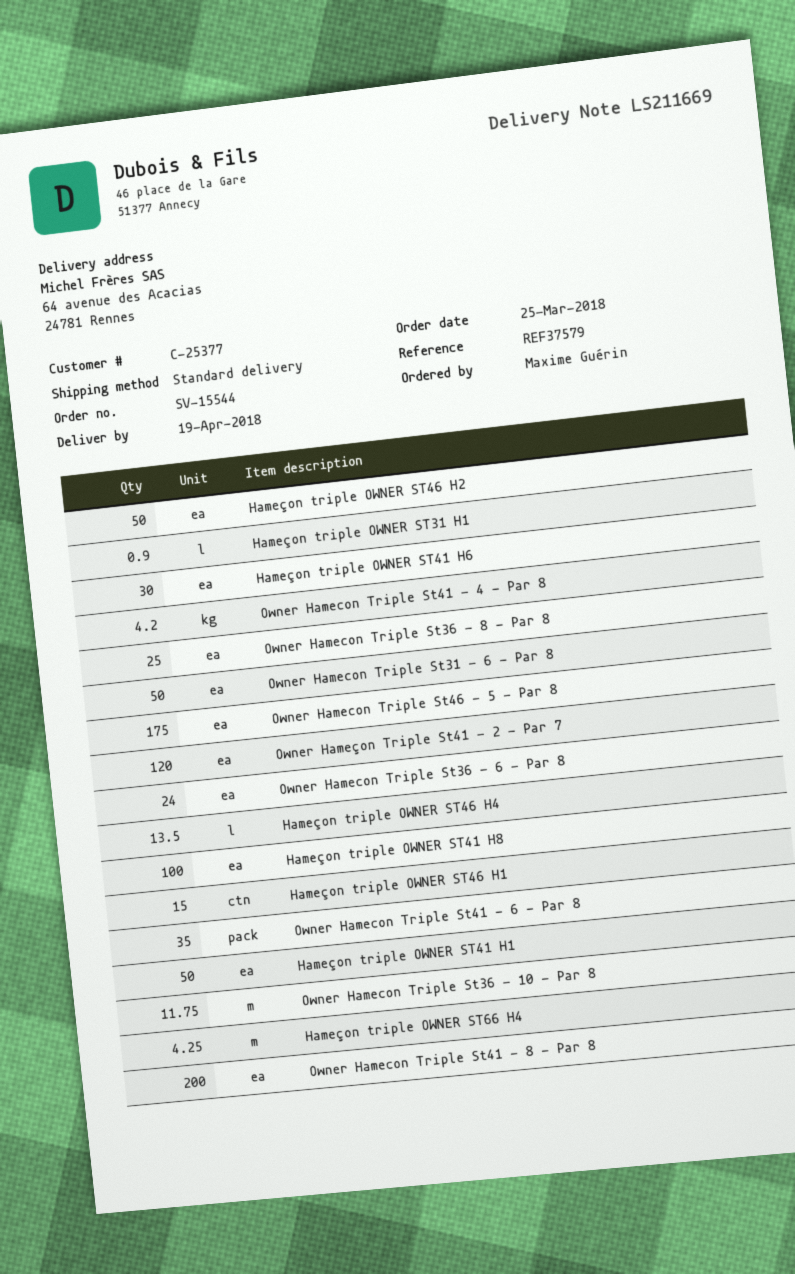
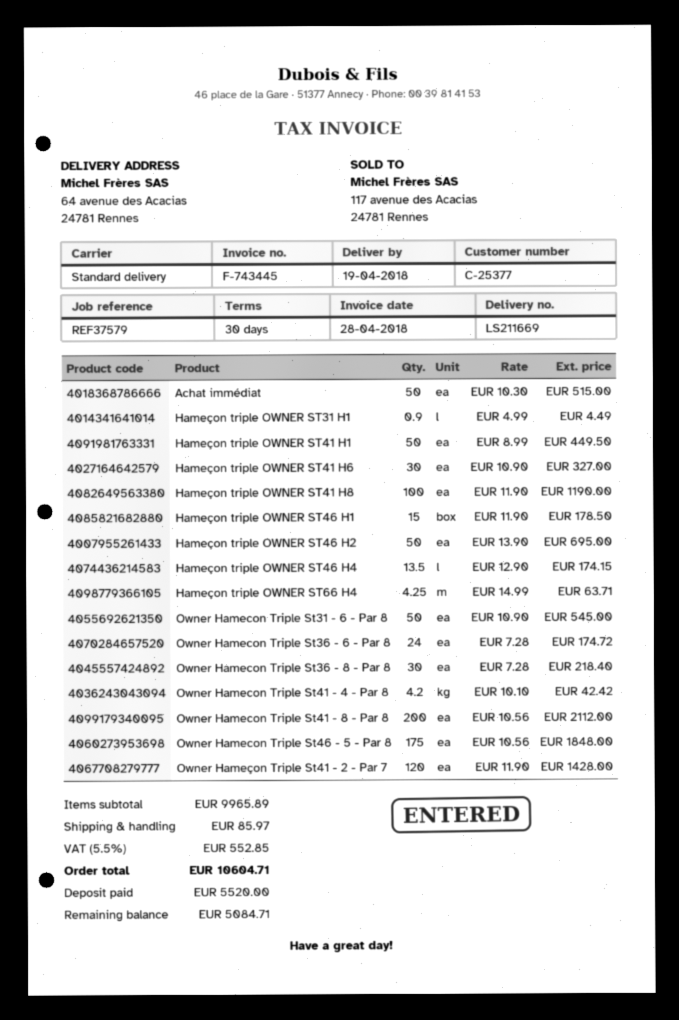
Owner Hamecon Triple St36 - 8 - Par 8: 25 -> 30
Owner Hamecon Triple St41 - 6 - Par 8: 35 -> none
Owner Hamecon Triple St36 - 10 - Par 8: 11.75 -> none
Achat immédiat: none -> 50

